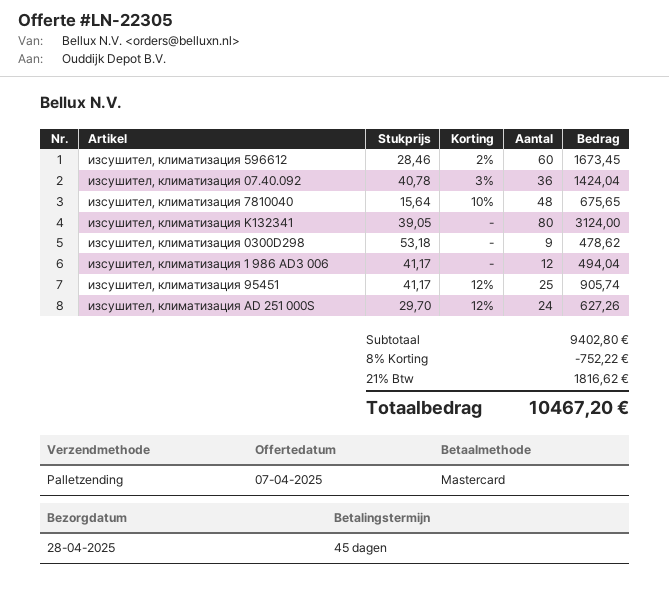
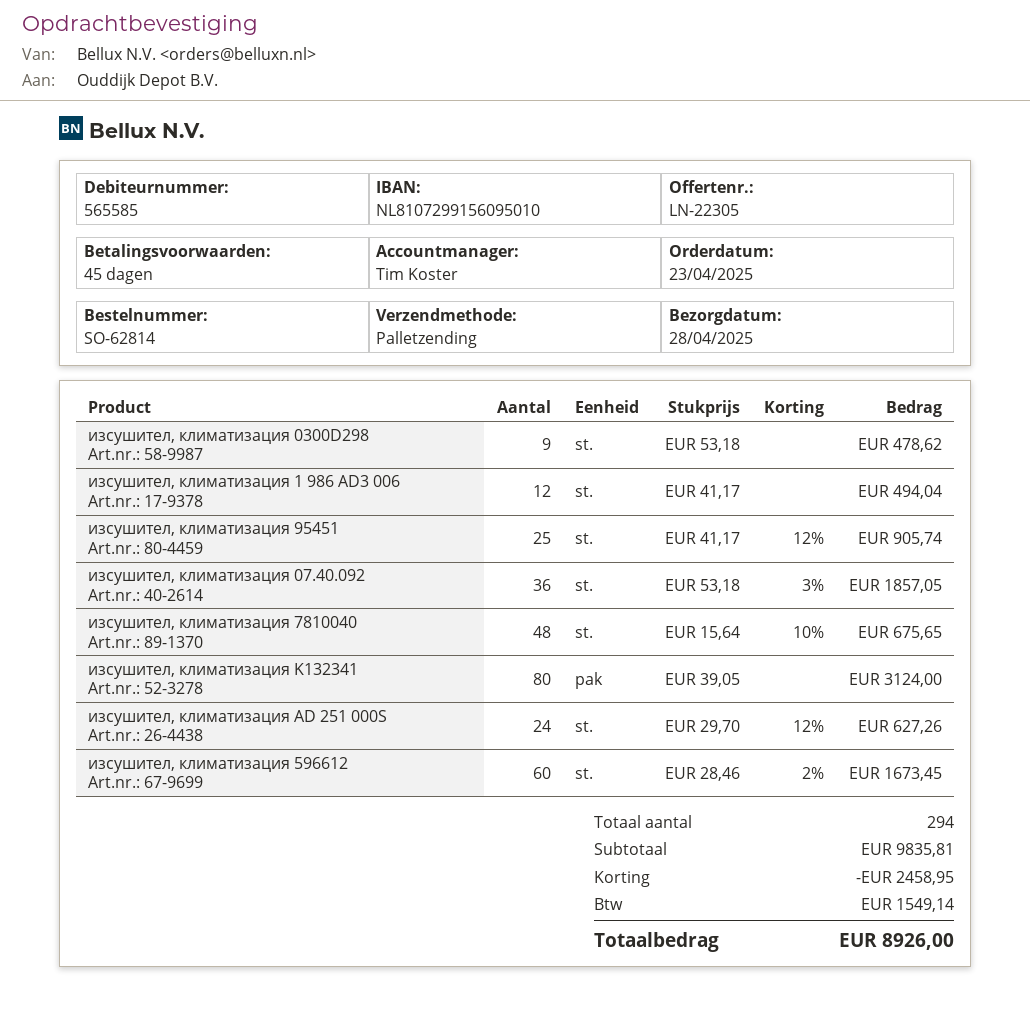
изсушител, климатизация 07.40.092: 36 x 40.78 - 3% = 1424.04 -> 36 x 53.18 - 3% = 1857.05
subtotal: 9402.80 -> 9835.81
discount: 752.22 -> 2458.95
tax: 1816.62 -> 1549.14
total: 10467.20 -> 8926.00

